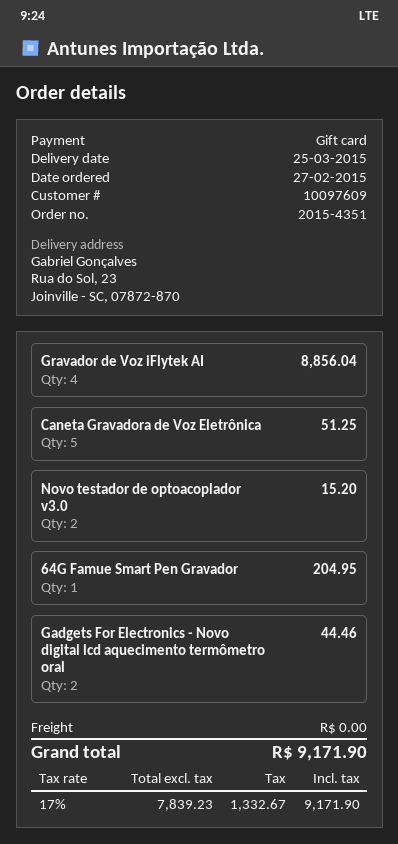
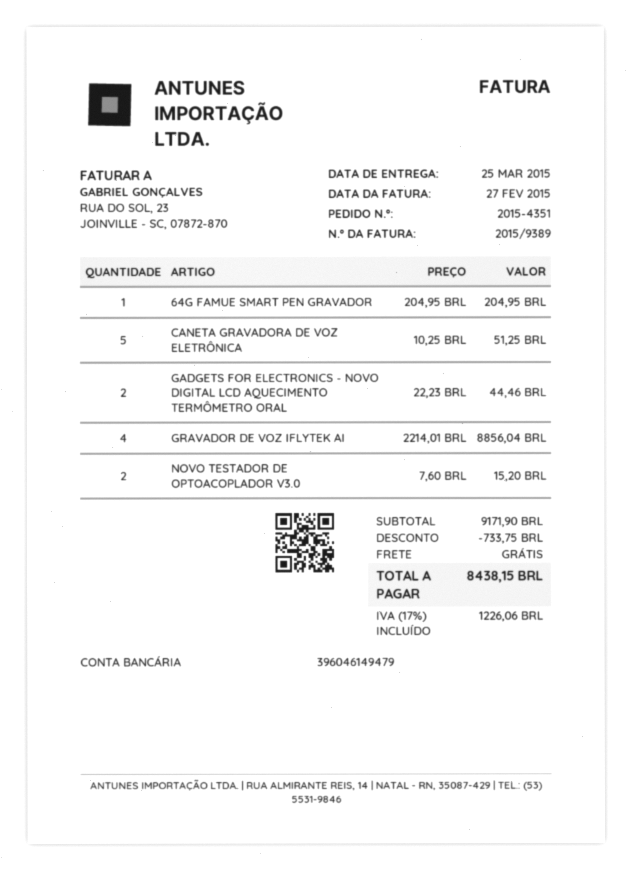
discount: none -> 733.75
tax: 17% = 1332.67 -> 17% = 1226.06
total: 9171.90 -> 8438.15

